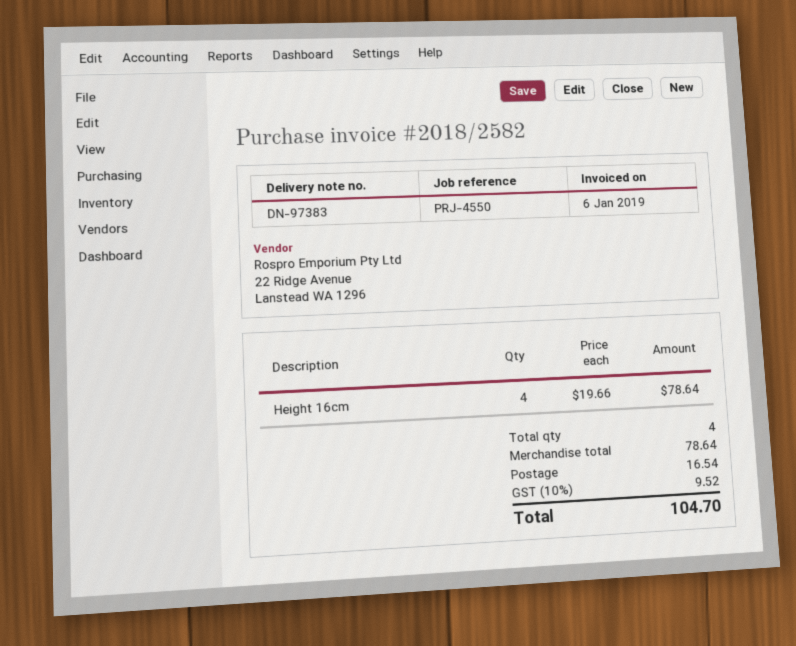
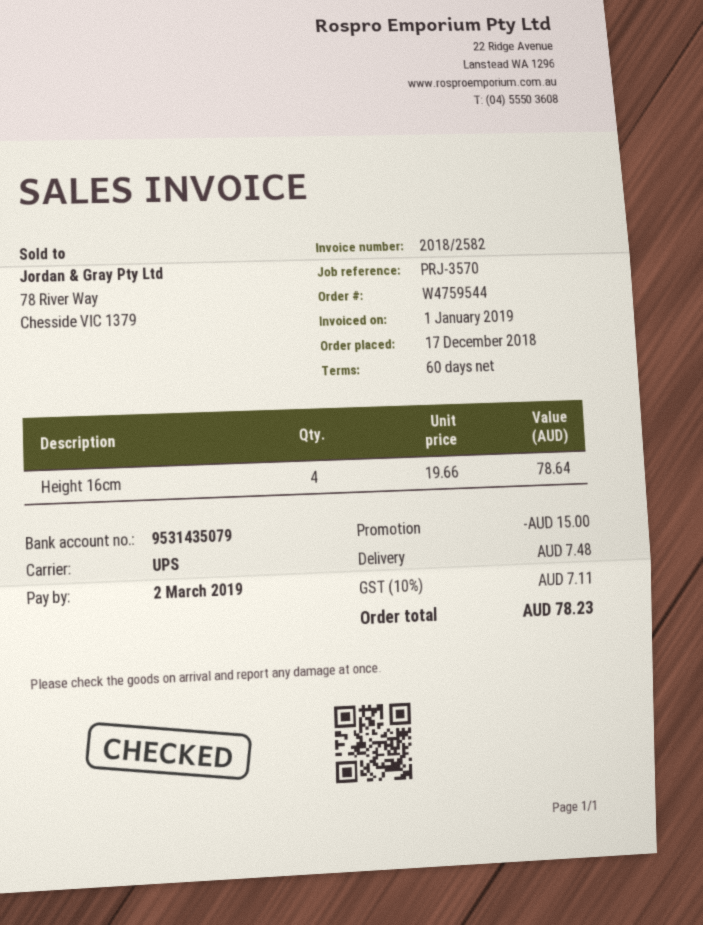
invoice date: 2019-01-06 -> 2019-01-01
reference: PRJ-4550 -> PRJ-3570
discount: none -> 15.00
shipping: 16.54 -> 7.48
tax: 10% = 9.52 -> 10% = 7.11
total: 104.70 -> 78.23

